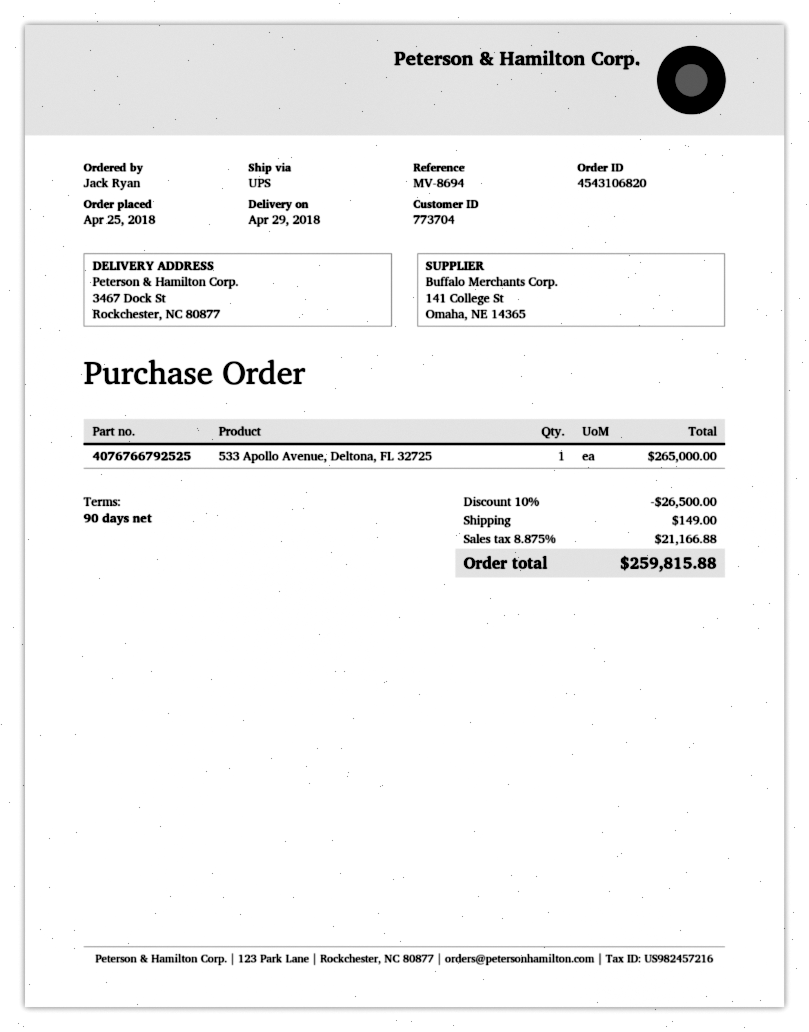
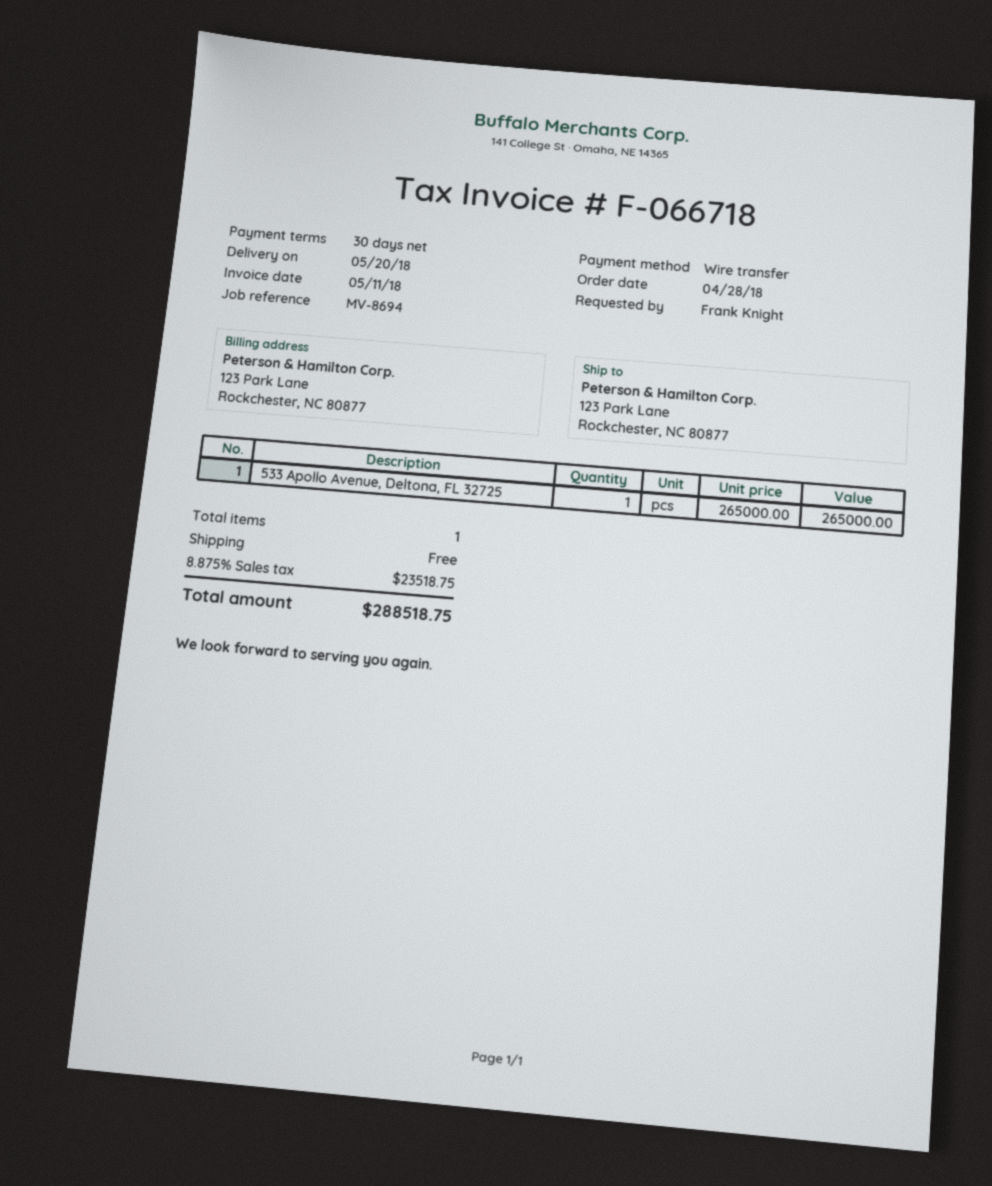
order date: 2018-04-25 -> 2018-04-28
delivery date: 2018-04-29 -> 2018-05-20
payment terms: 90 days -> 30 days
ordered by: Jack Ryan -> Frank Knight
ship to: 3467 Dock St, Rockchester, NC 80877 -> 123 Park Lane, Rockchester, NC 80877
discount: 10% = 26500.00 -> none
shipping: 149.00 -> 0.00
tax: 8.875% = 21166.88 -> 8.875% = 23518.75
total: 259815.88 -> 288518.75

